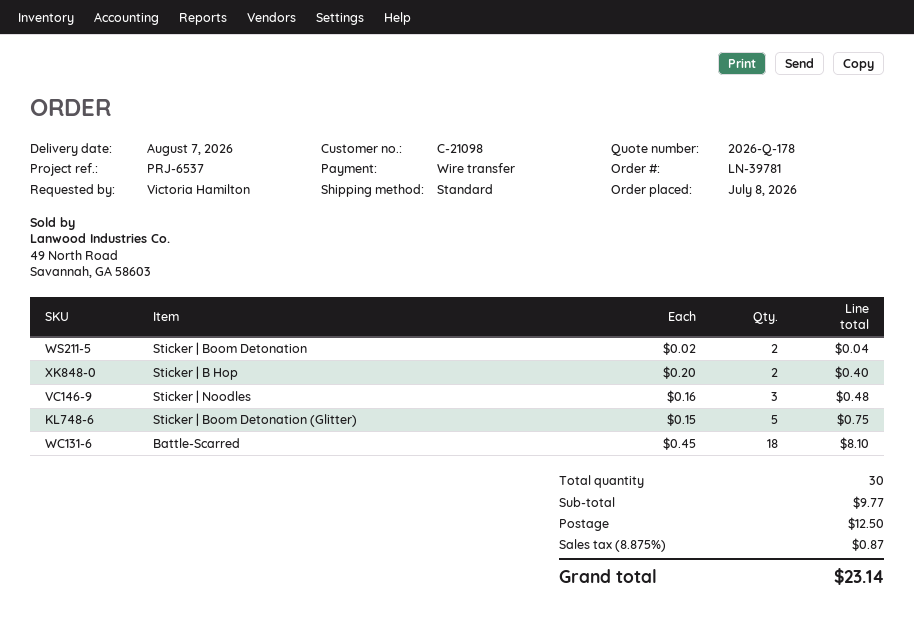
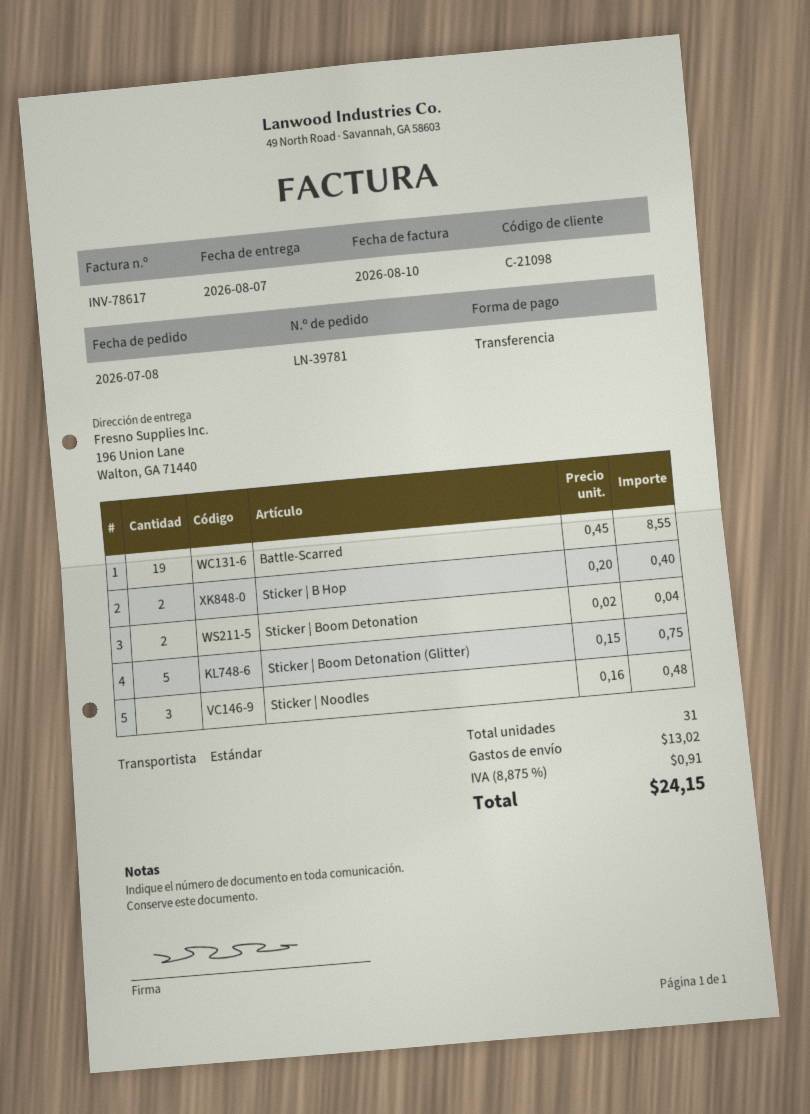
Battle-Scarred: 18 x 0.45 = 8.10 -> 19 x 0.45 = 8.55
total quantity: 30 -> 31
shipping: 12.50 -> 13.02
tax: 8.875% = 0.87 -> 8.875% = 0.91
total: 23.14 -> 24.15

